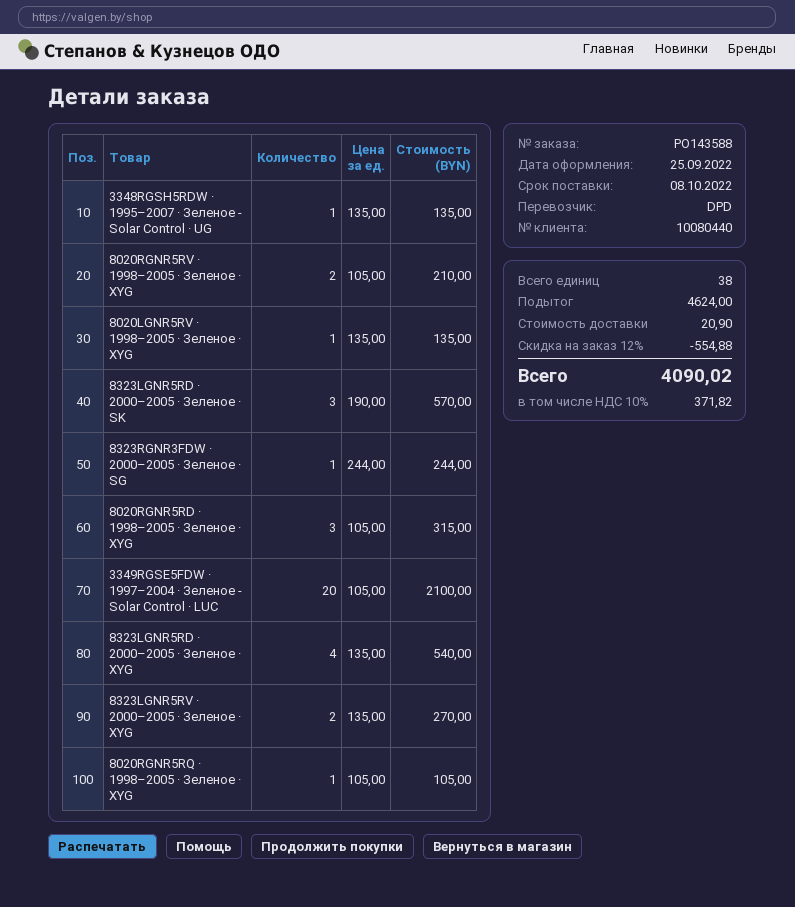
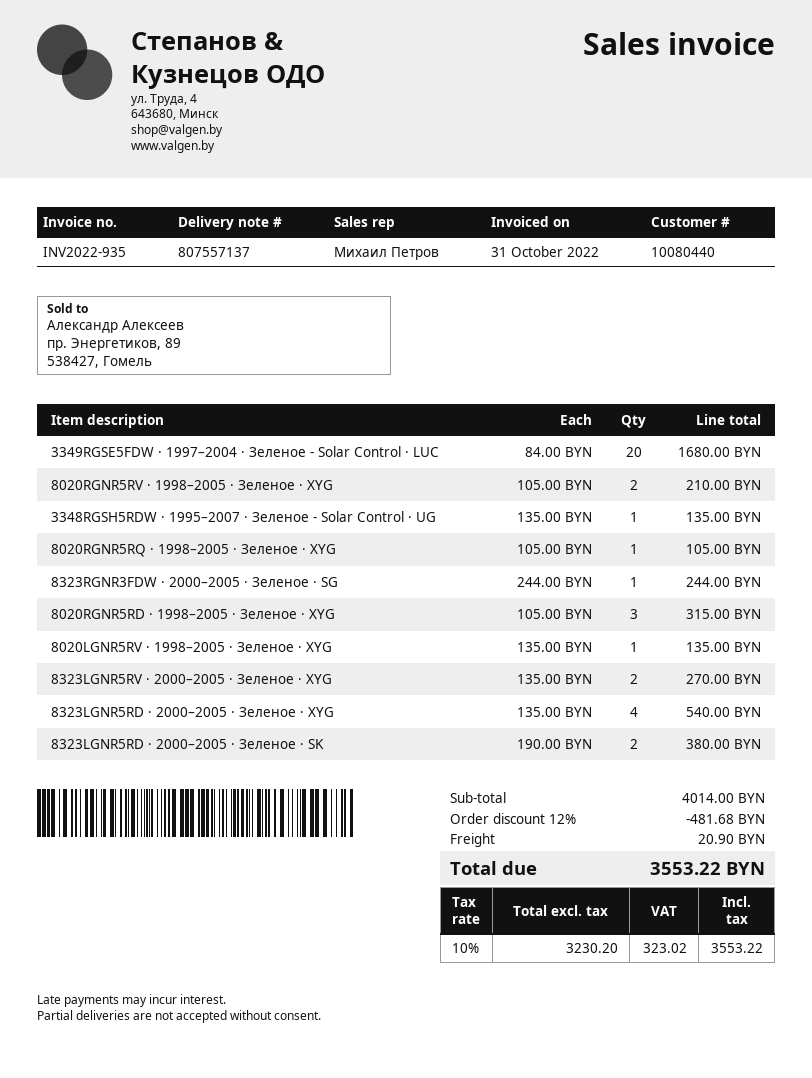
8323LGNR5RD · 2000–2005 · Зеленое · SK: 3 x 190.00 = 570.00 -> 2 x 190.00 = 380.00
3349RGSE5FDW · 1997–2004 · Зеленое - Solar Control · LUC: 20 x 105.00 = 2100.00 -> 20 x 84.00 = 1680.00
subtotal: 4624.00 -> 4014.00
discount: 12% = 554.88 -> 12% = 481.68
tax: 10% = 371.82 -> 10% = 323.02
total: 4090.02 -> 3553.22

